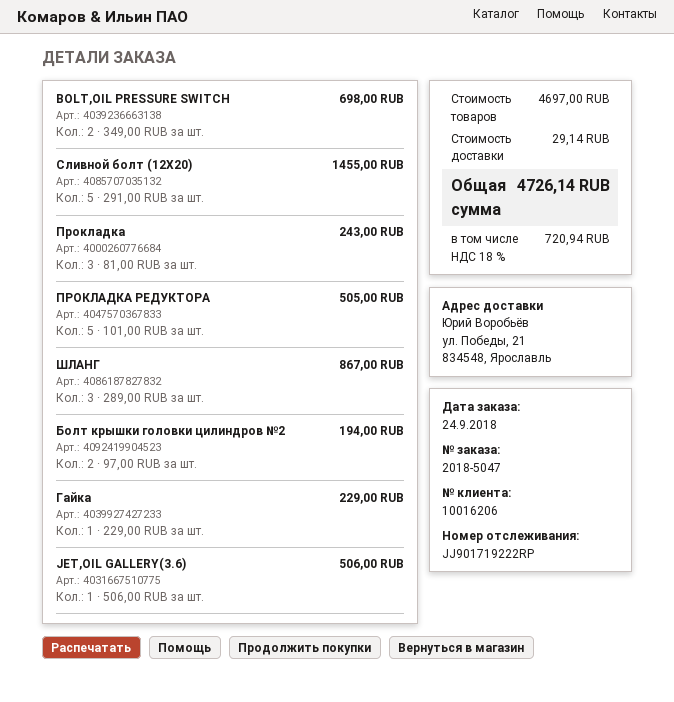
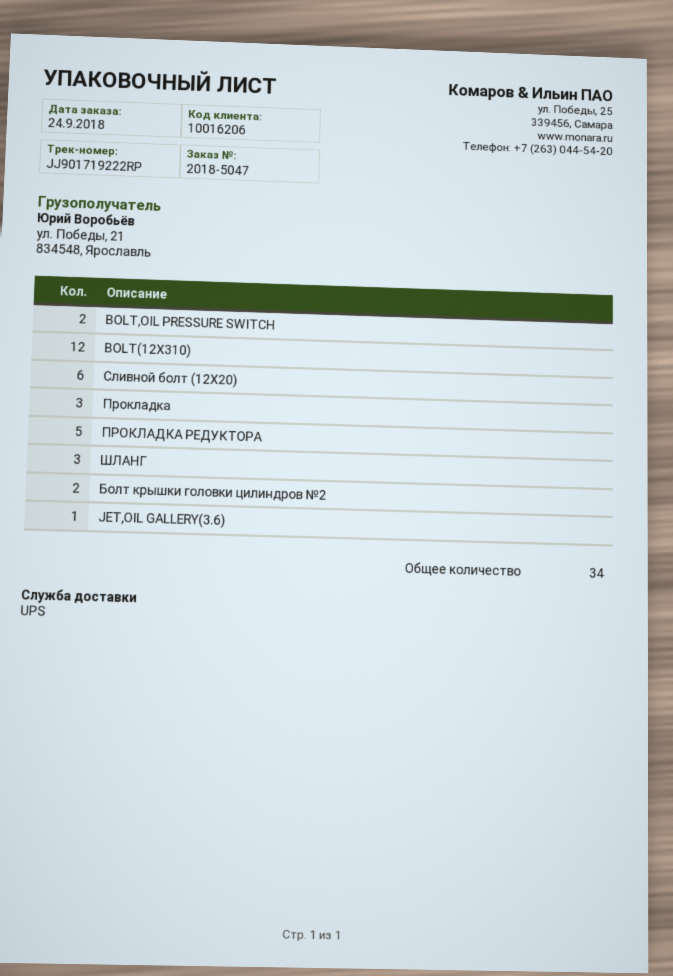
Сливной болт (12X20): 5 -> 6
Гайка: 1 -> none
BOLT(12X310): none -> 12

